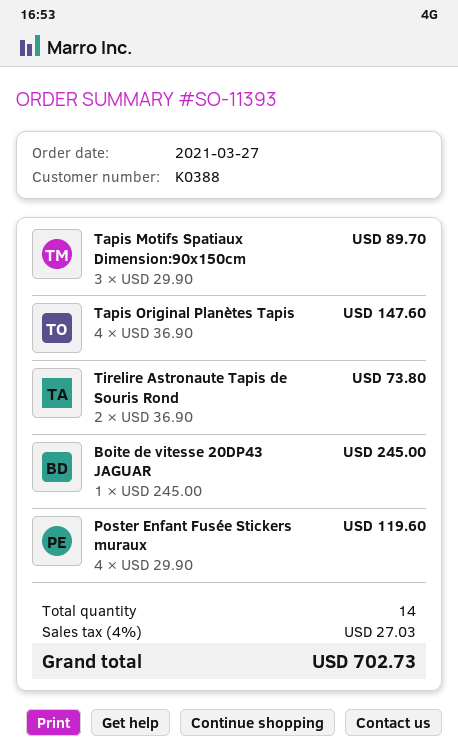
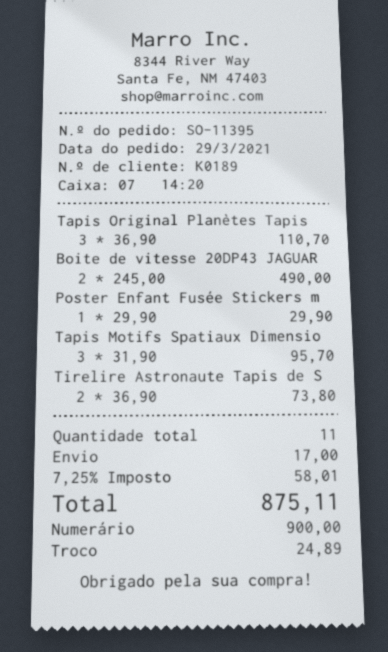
order number: SO-11393 -> SO-11395
order date: 2021-03-27 -> 2021-03-29
customer number: K0388 -> K0189
Tapis Motifs Spatiaux Dimension:90x150cm: 3 x 29.90 = 89.70 -> 3 x 31.90 = 95.70
Tapis Original Planètes Tapis: 4 x 36.90 = 147.60 -> 3 x 36.90 = 110.70
Boite de vitesse 20DP43 JAGUAR: 1 x 245.00 = 245.00 -> 2 x 245.00 = 490.00
Poster Enfant Fusée Stickers muraux: 4 x 29.90 = 119.60 -> 1 x 29.90 = 29.90
total quantity: 14 -> 11
shipping: none -> 17.00
tax: 4% = 27.03 -> 7.25% = 58.01
total: 702.73 -> 875.11

